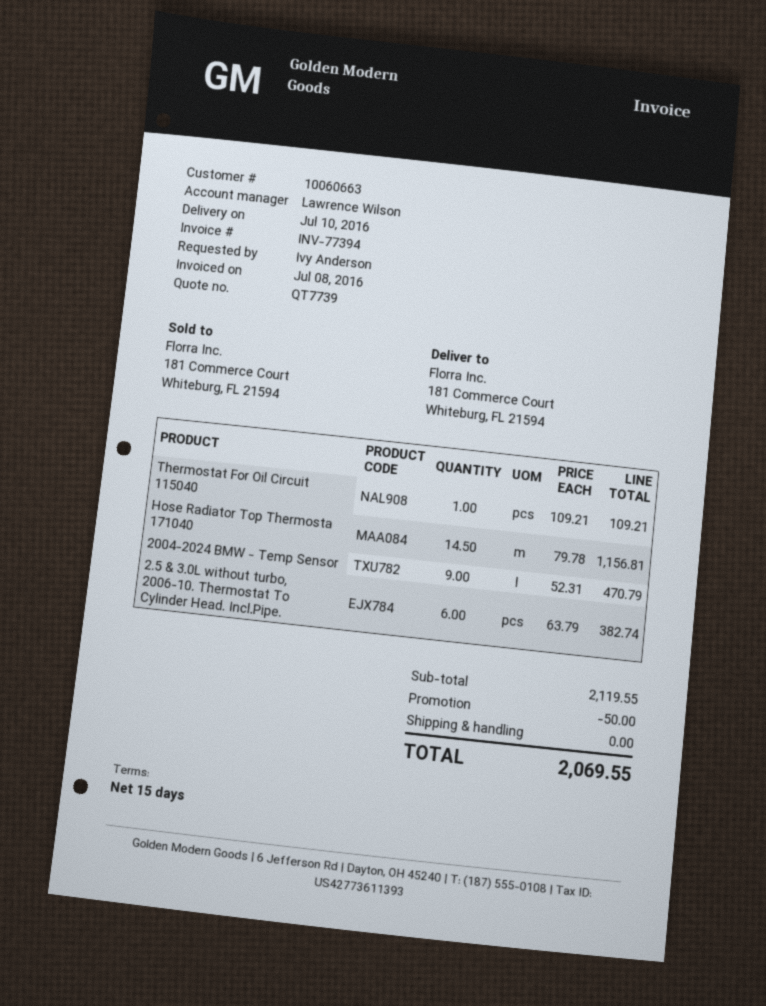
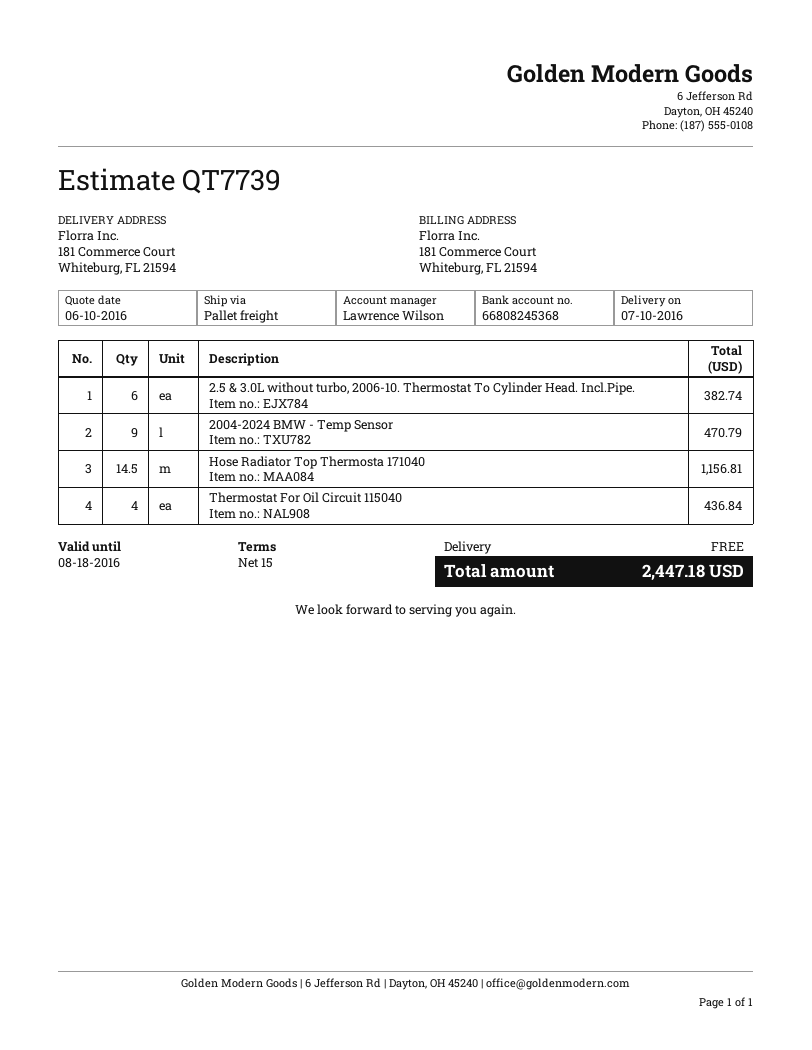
Thermostat For Oil Circuit 115040: 1 for 109.21 -> 4 for 436.84
discount: 50.00 -> none
total: 2069.55 -> 2447.18

